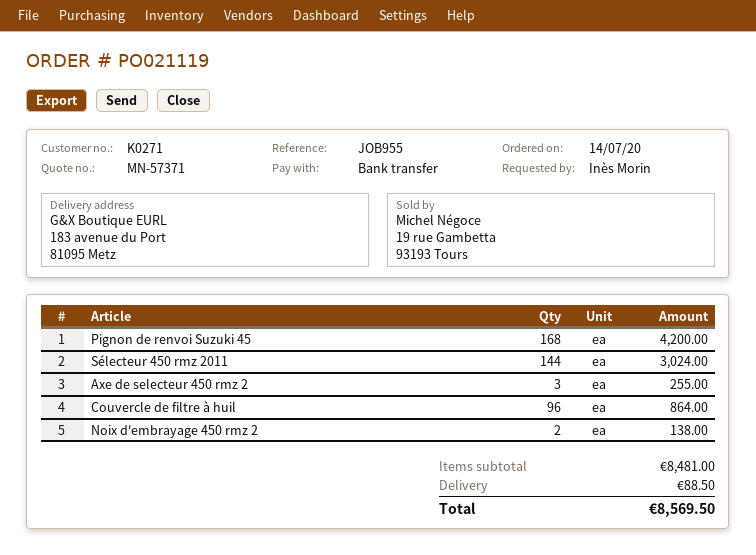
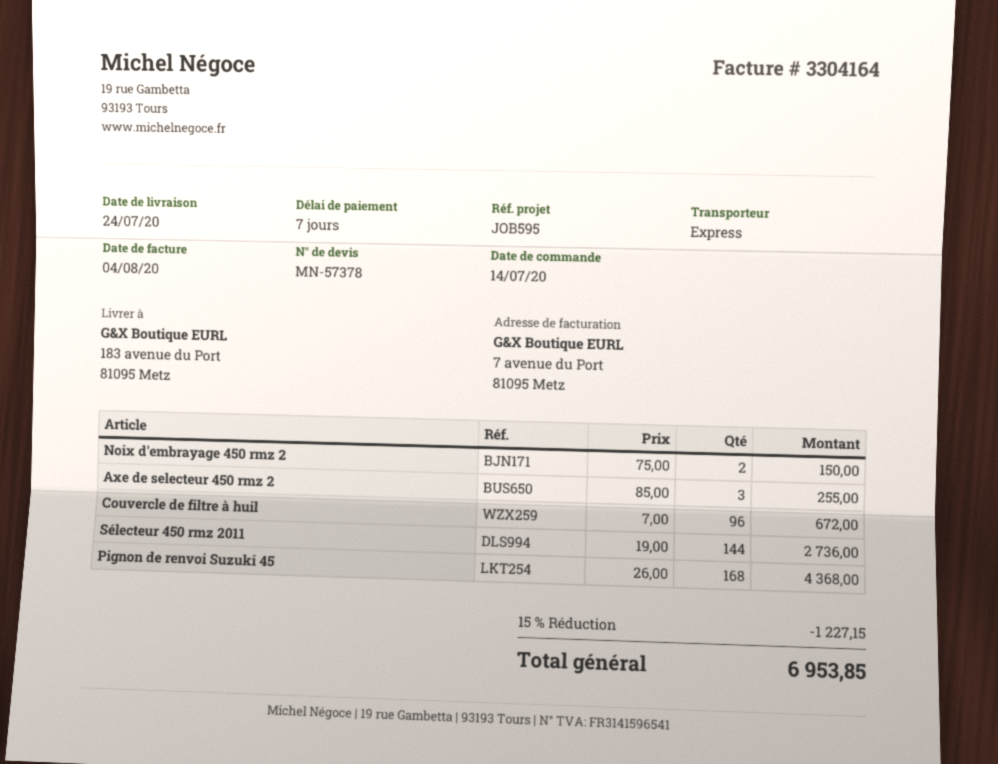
quote number: MN-57371 -> MN-57378
reference: JOB955 -> JOB595
Pignon de renvoi Suzuki 45: 168 for 4200.00 -> 168 for 4368.00
Sélecteur 450 rmz 2011: 144 for 3024.00 -> 144 for 2736.00
Couvercle de filtre à huil: 96 for 864.00 -> 96 for 672.00
Noix d'embrayage 450 rmz 2: 2 for 138.00 -> 2 for 150.00
discount: none -> 15% = 1227.15
shipping: 88.50 -> none
total: 8569.50 -> 6953.85

